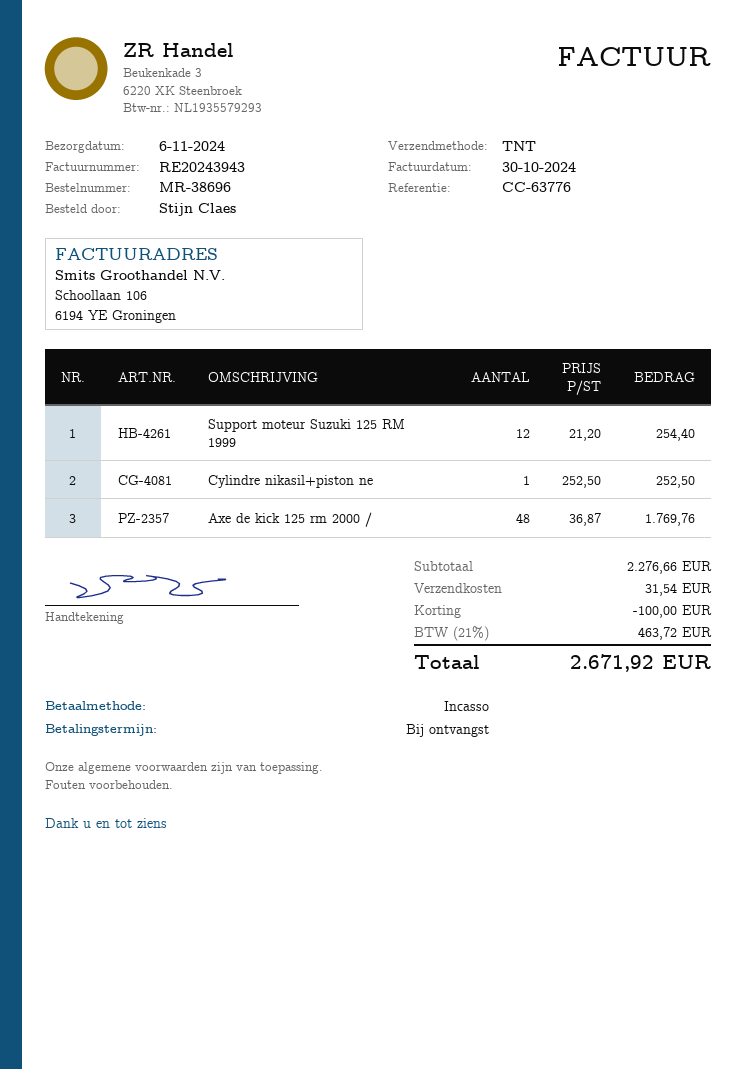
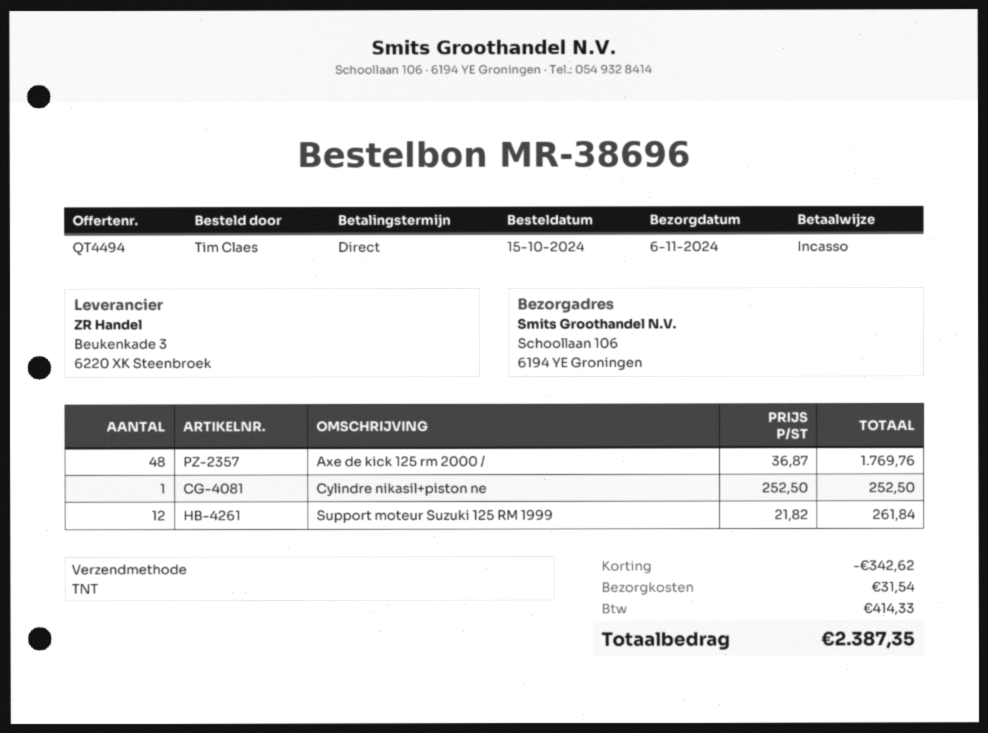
ordered by: Stijn Claes -> Tim Claes
Support moteur Suzuki 125 RM 1999: 12 x 21.20 = 254.40 -> 12 x 21.82 = 261.84
discount: 100.00 -> 342.62
tax: 463.72 -> 414.33
total: 2671.92 -> 2387.35

